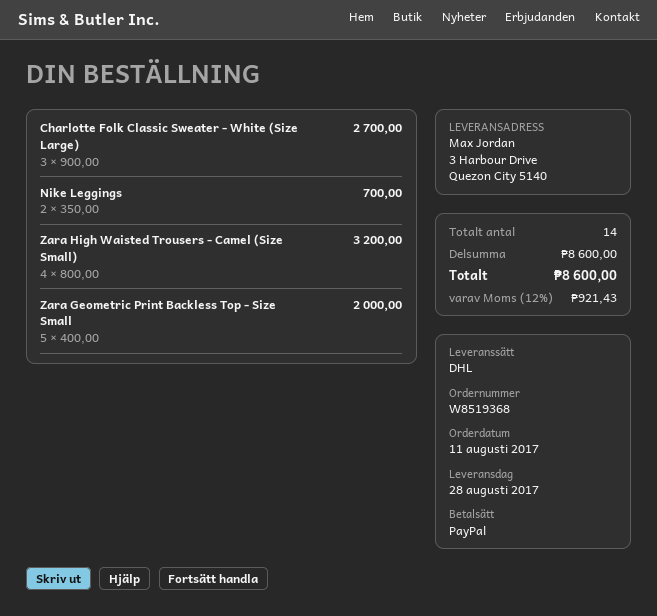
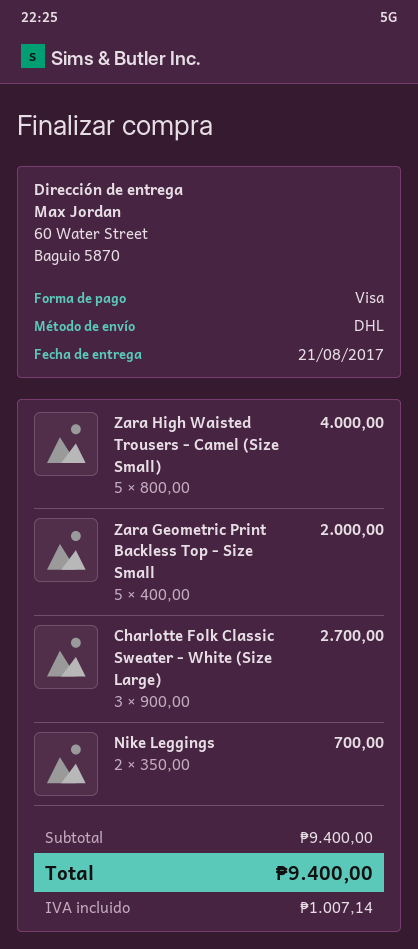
delivery date: 2017-08-28 -> 2017-08-21
payment method: PayPal -> Visa
ship to: 3 Harbour Drive, Quezon City 5140 -> 60 Water Street, Baguio 5870
Zara High Waisted Trousers - Camel (Size Small): 4 x 800.00 = 3200.00 -> 5 x 800.00 = 4000.00
subtotal: 8600.00 -> 9400.00
tax: 921.43 -> 1007.14
total: 8600.00 -> 9400.00

